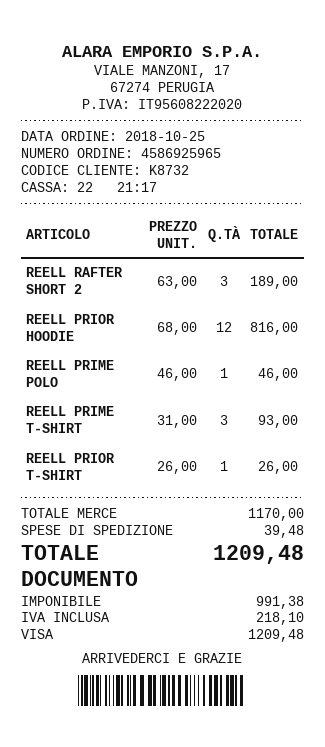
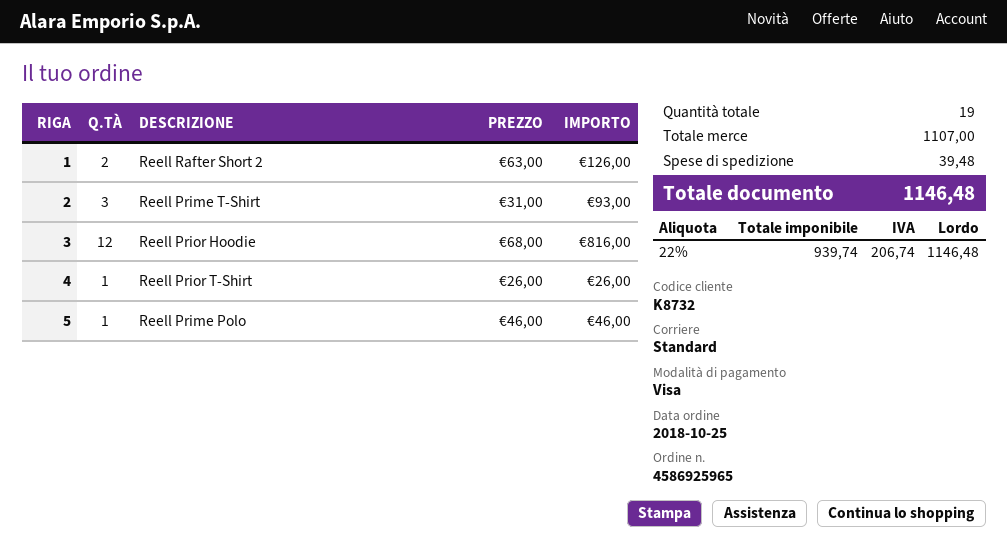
REELL RAFTER SHORT 2: 3 x 63.00 = 189.00 -> 2 x 63.00 = 126.00
subtotal: 1170.00 -> 1107.00
net: 991.38 -> 939.74
tax: 218.10 -> 206.74
total: 1209.48 -> 1146.48

